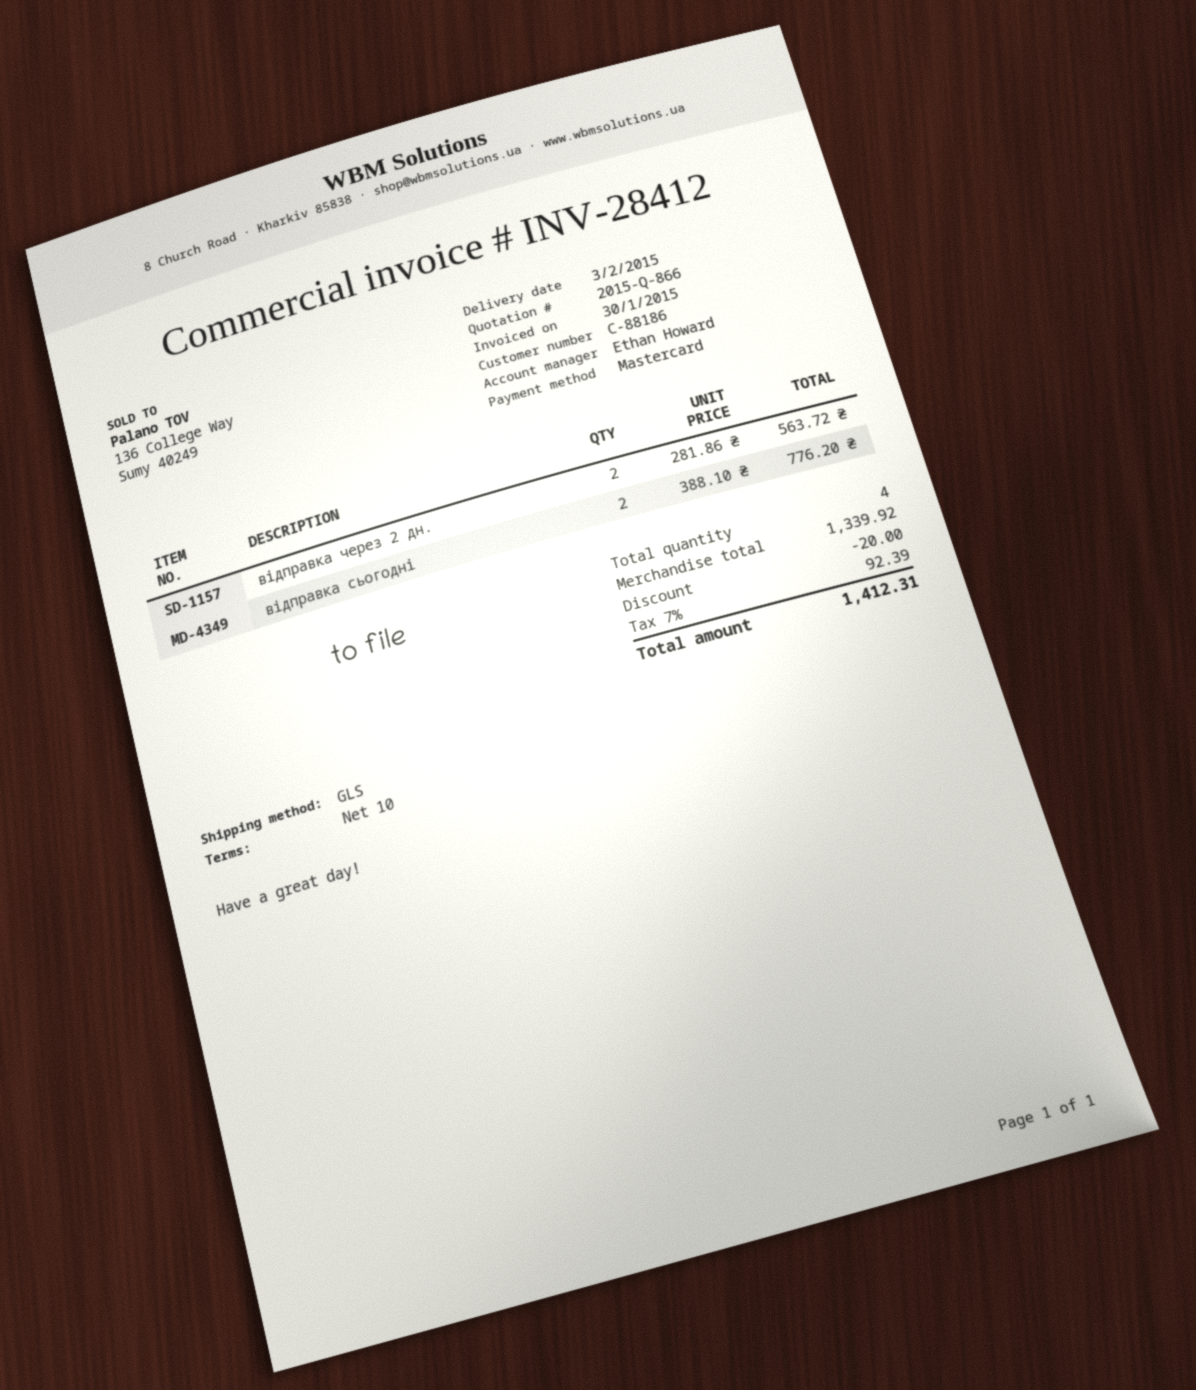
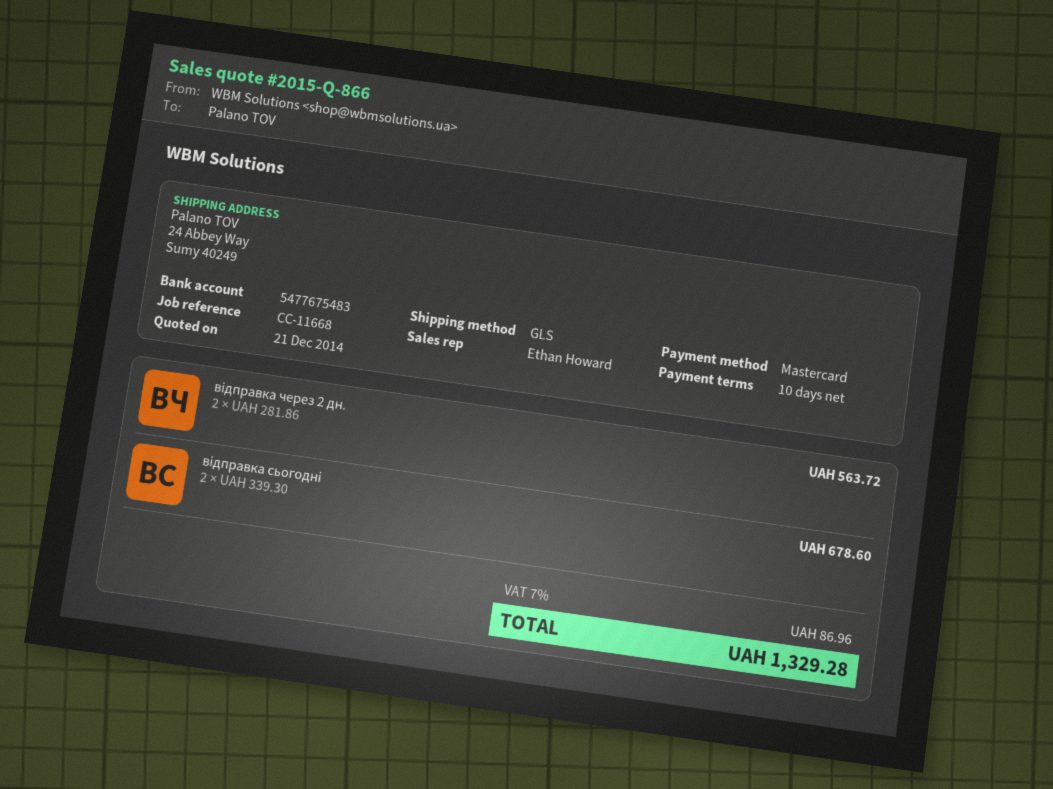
відправка сьогодні: 2 x 388.10 = 776.20 -> 2 x 339.30 = 678.60
discount: 20.00 -> none
tax: 7% = 92.39 -> 7% = 86.96
total: 1412.31 -> 1329.28

